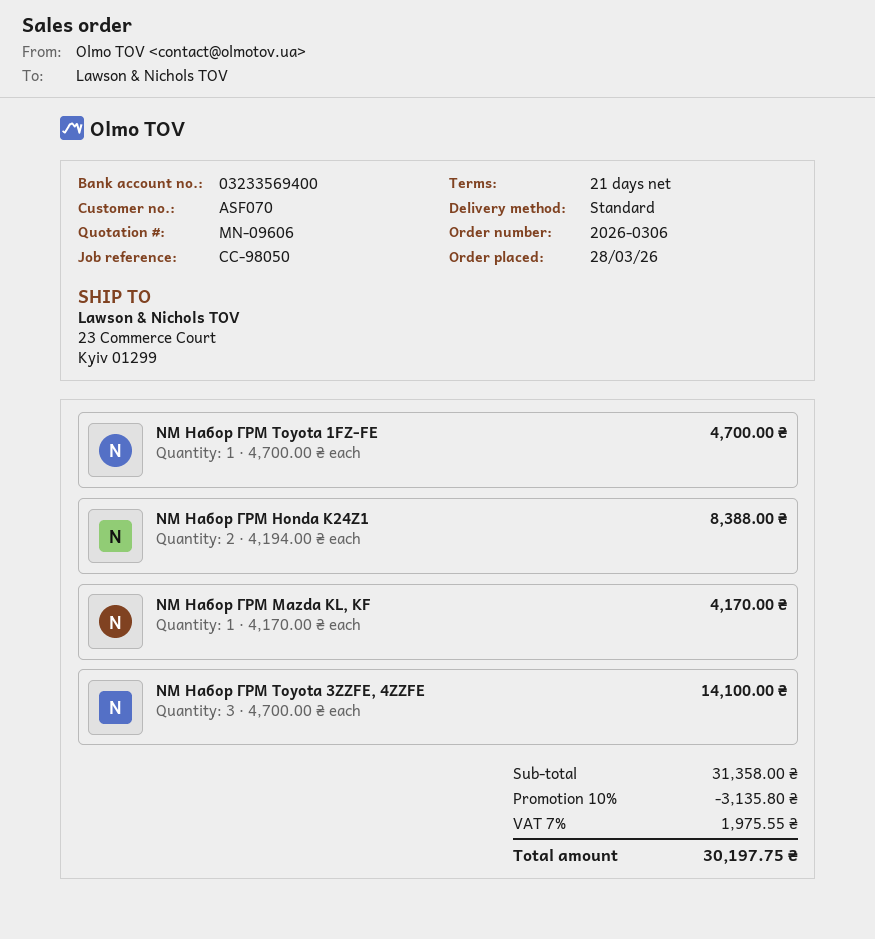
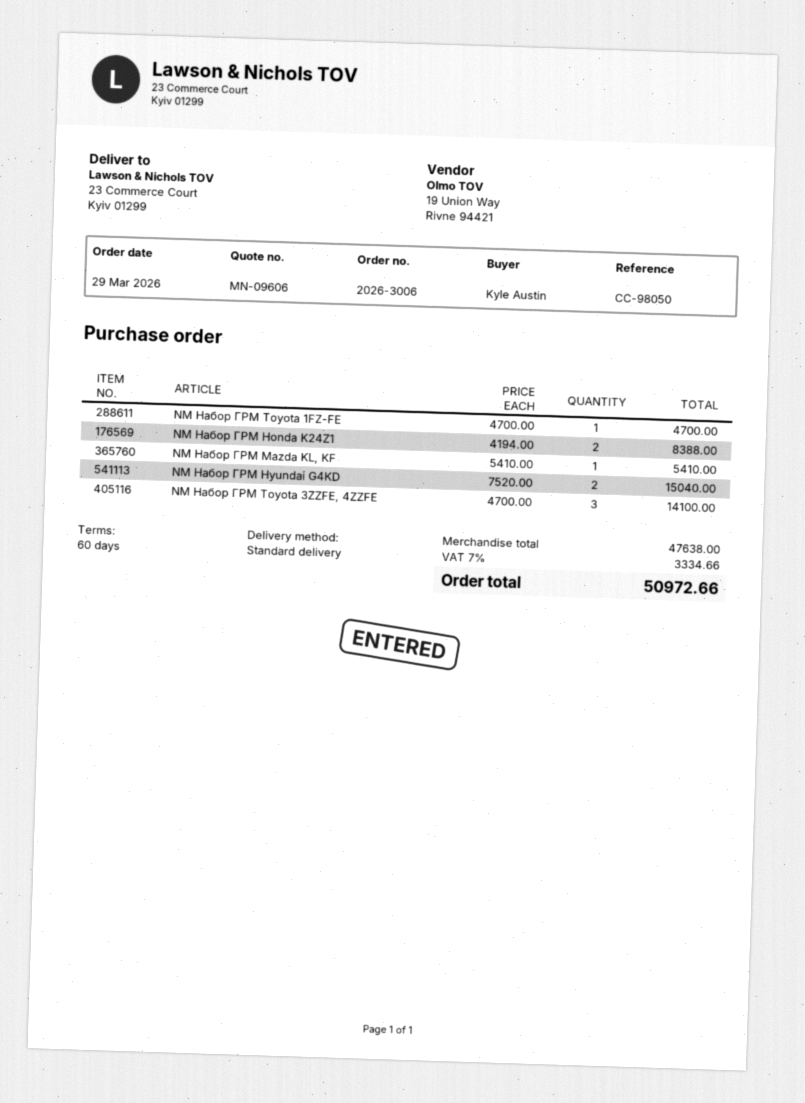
order number: 2026-0306 -> 2026-3006
order date: 2026-03-28 -> 2026-03-29
payment terms: 21 days -> 60 days
NM Набор ГРМ Mazda KL, KF: 1 x 4170.00 = 4170.00 -> 1 x 5410.00 = 5410.00
NM Набор ГРМ Hyundai G4KD: none -> 2 x 7520.00 = 15040.00
subtotal: 31358.00 -> 47638.00
discount: 10% = 3135.80 -> none
tax: 7% = 1975.55 -> 7% = 3334.66
total: 30197.75 -> 50972.66

